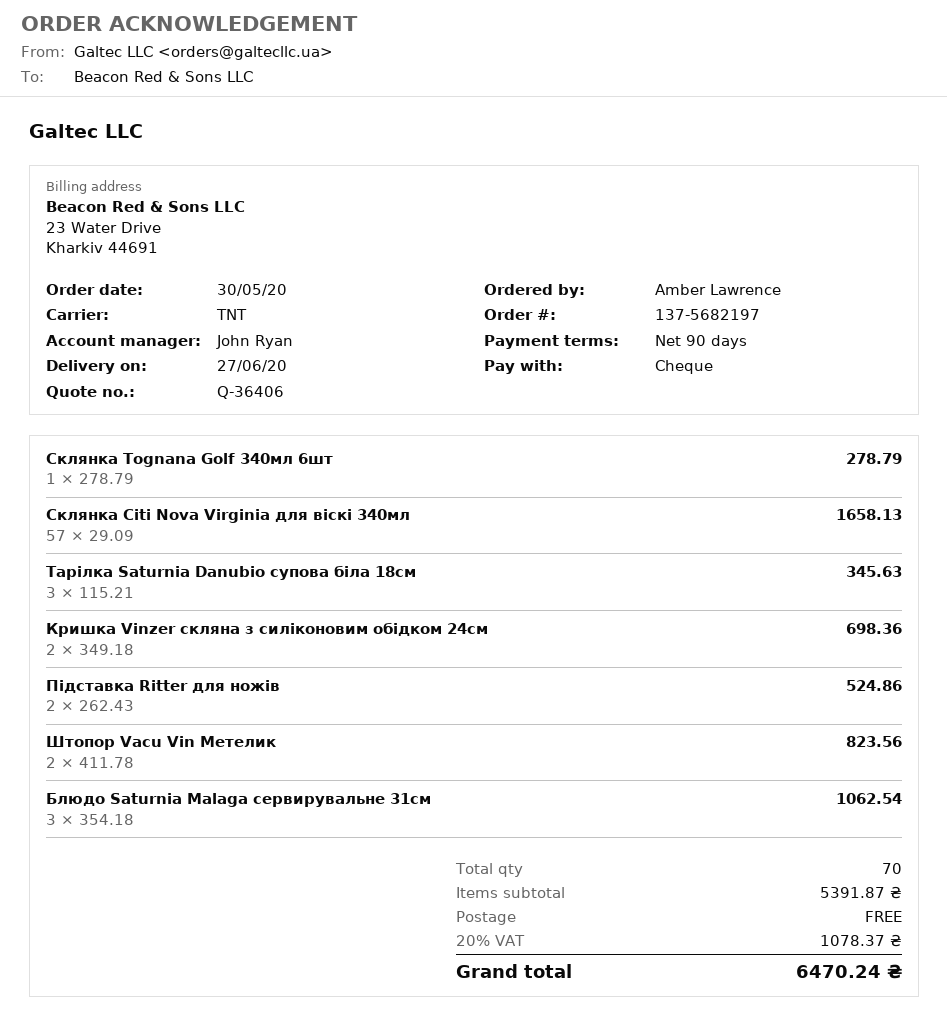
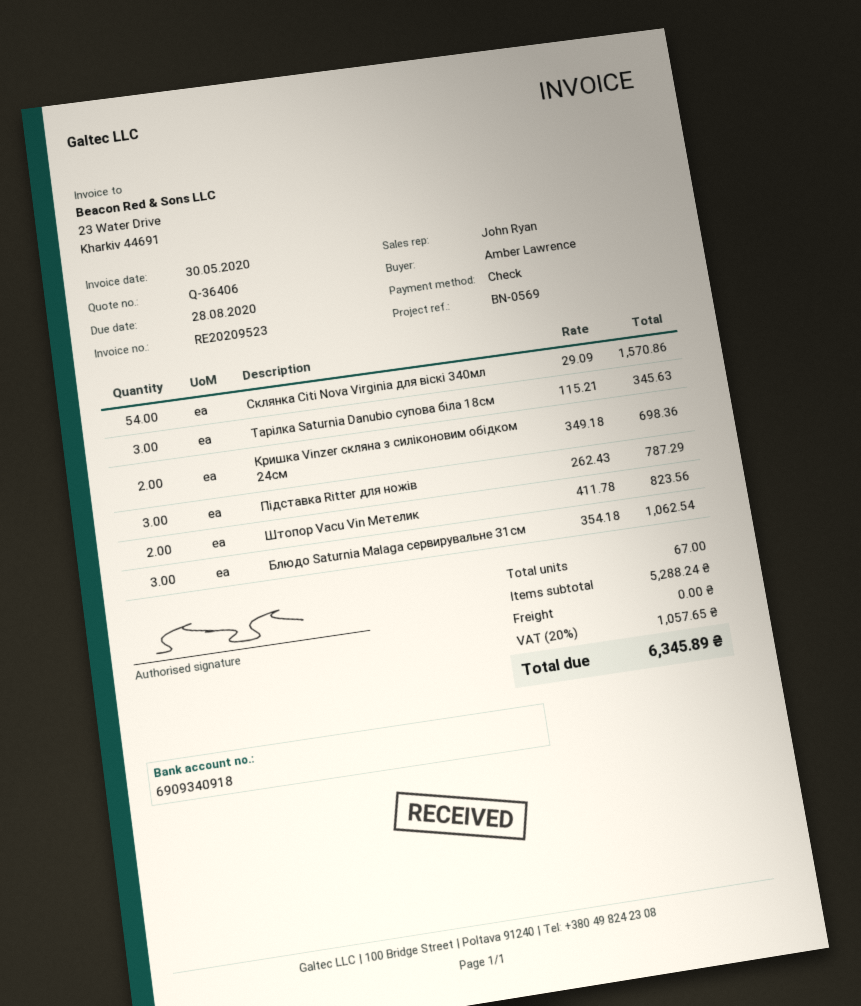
Склянка Tognana Golf 340мл 6шт: 1 x 278.79 = 278.79 -> none
Склянка Citi Nova Virginia для віскі 340мл: 57 x 29.09 = 1658.13 -> 54 x 29.09 = 1570.86
Підставка Ritter для ножів: 2 x 262.43 = 524.86 -> 3 x 262.43 = 787.29
total quantity: 70 -> 67
subtotal: 5391.87 -> 5288.24
tax: 20% = 1078.37 -> 20% = 1057.65
total: 6470.24 -> 6345.89

